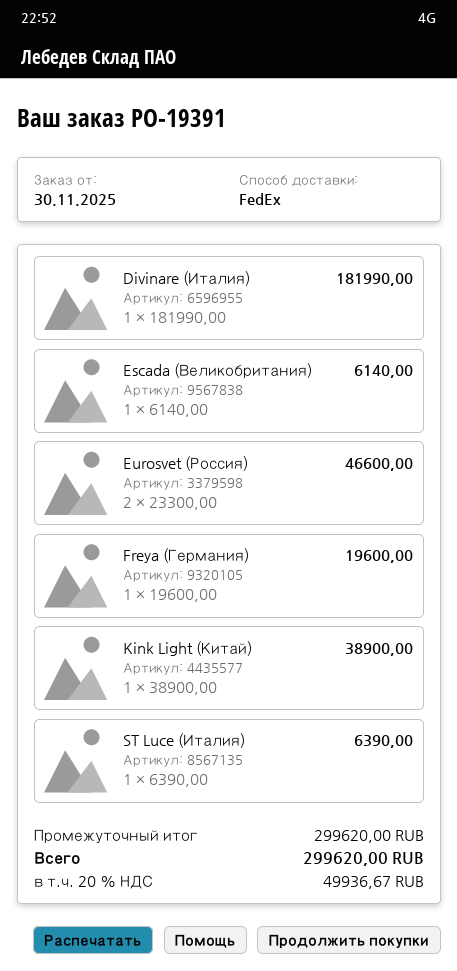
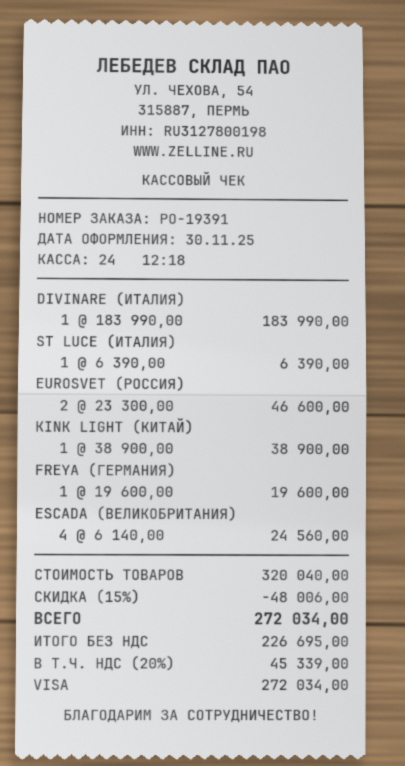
Divinare (Италия): 1 x 181990.00 = 181990.00 -> 1 x 183990.00 = 183990.00
Escada (Великобритания): 1 x 6140.00 = 6140.00 -> 4 x 6140.00 = 24560.00
subtotal: 299620.00 -> 320040.00
discount: none -> 15% = 48006.00
tax: 20% = 49936.67 -> 20% = 45339.00
total: 299620.00 -> 272034.00

